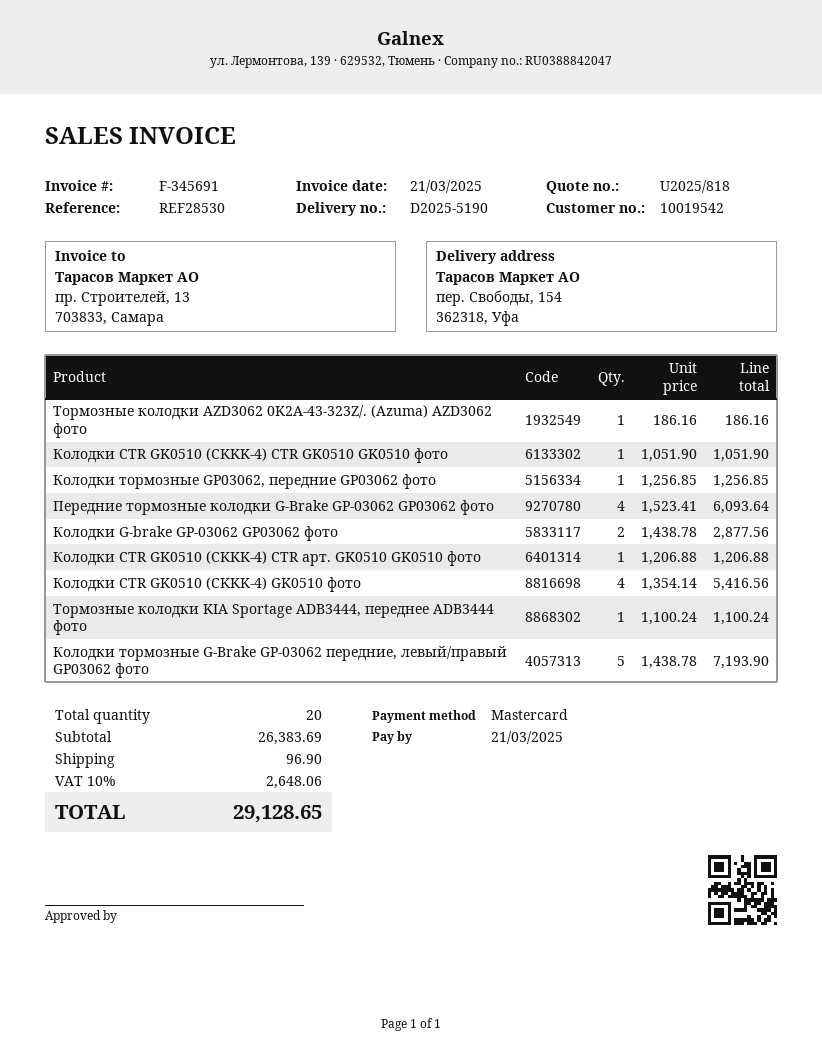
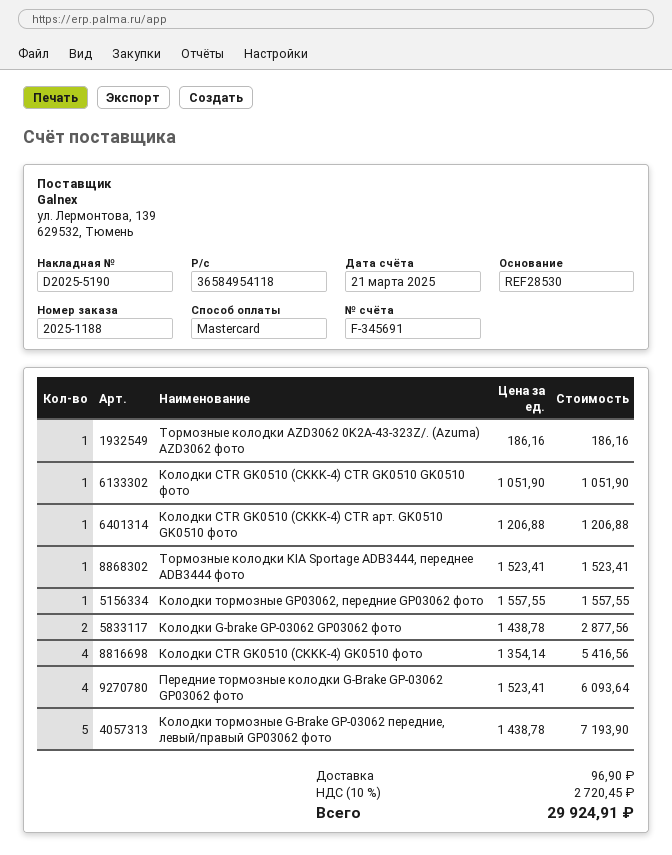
Колодки тормозные GP03062, передние GP03062 фото: 1 x 1256.85 = 1256.85 -> 1 x 1557.55 = 1557.55
Тормозные колодки KIA Sportage ADB3444, переднее ADB3444 фото: 1 x 1100.24 = 1100.24 -> 1 x 1523.41 = 1523.41
tax: 10% = 2648.06 -> 10% = 2720.45
total: 29128.65 -> 29924.91

